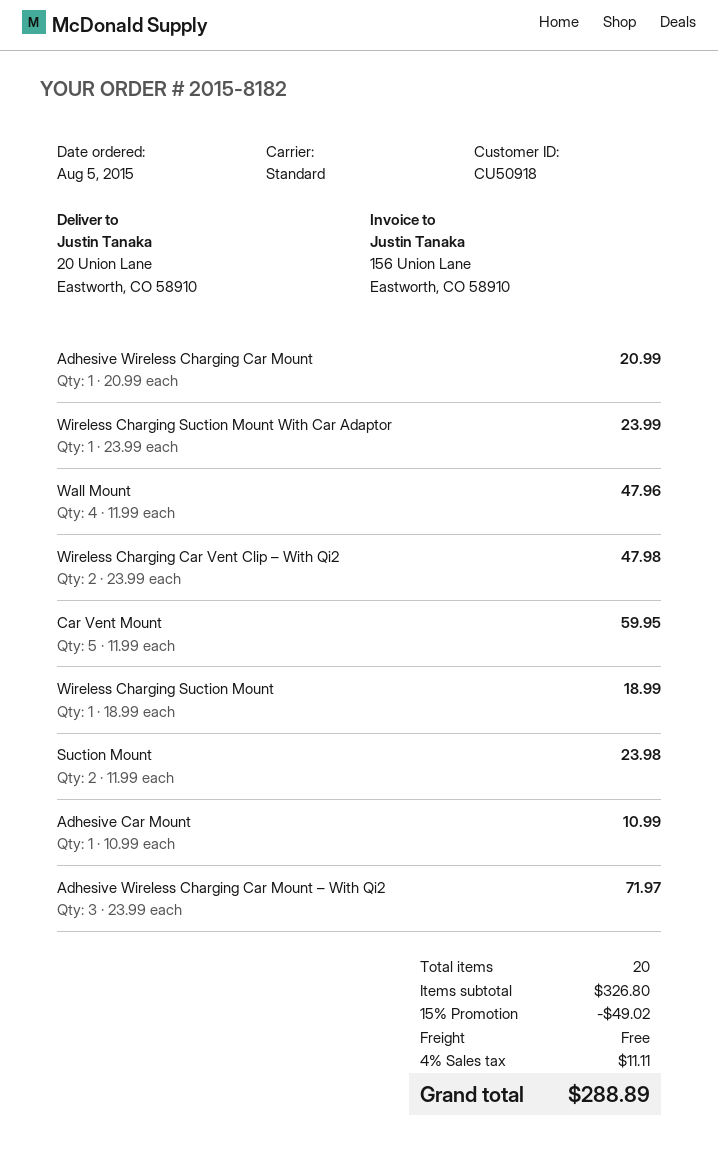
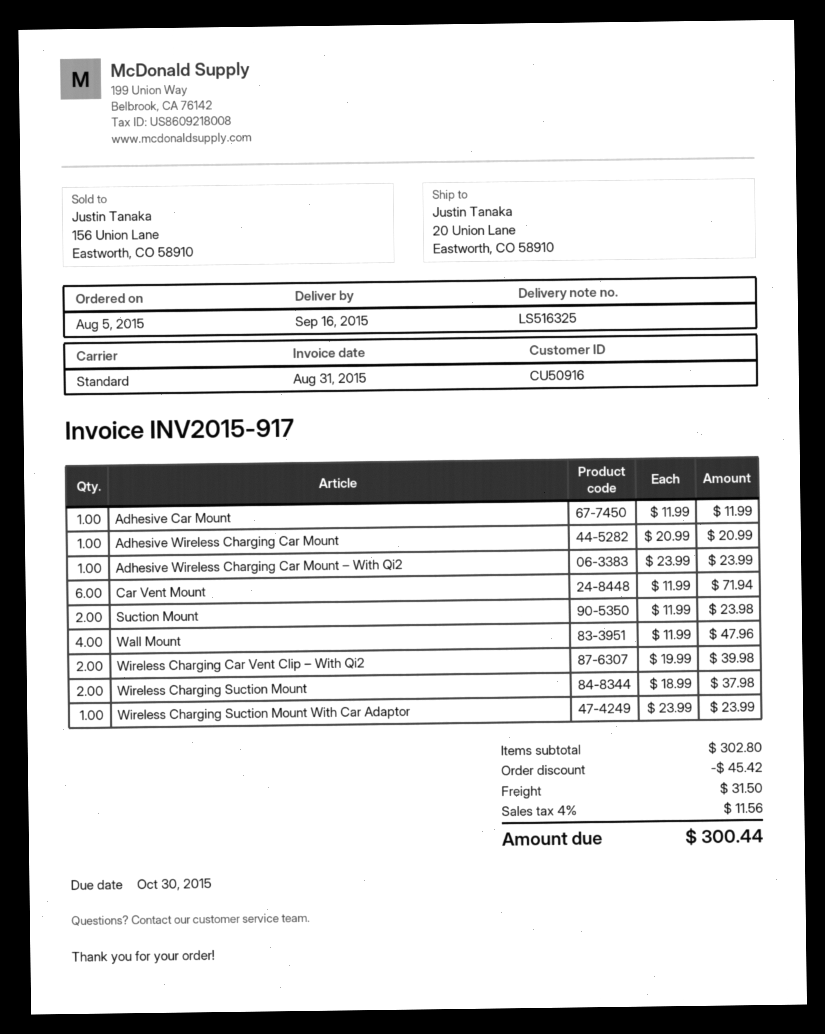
customer number: CU50918 -> CU50916
Wireless Charging Car Vent Clip – With Qi2: 2 x 23.99 = 47.98 -> 2 x 19.99 = 39.98
Car Vent Mount: 5 x 11.99 = 59.95 -> 6 x 11.99 = 71.94
Wireless Charging Suction Mount: 1 x 18.99 = 18.99 -> 2 x 18.99 = 37.98
Adhesive Car Mount: 1 x 10.99 = 10.99 -> 1 x 11.99 = 11.99
Adhesive Wireless Charging Car Mount – With Qi2: 3 x 23.99 = 71.97 -> 1 x 23.99 = 23.99
subtotal: 326.80 -> 302.80
discount: 49.02 -> 45.42
shipping: 0.00 -> 31.50
tax: 4% = 11.11 -> 4% = 11.56
total: 288.89 -> 300.44

